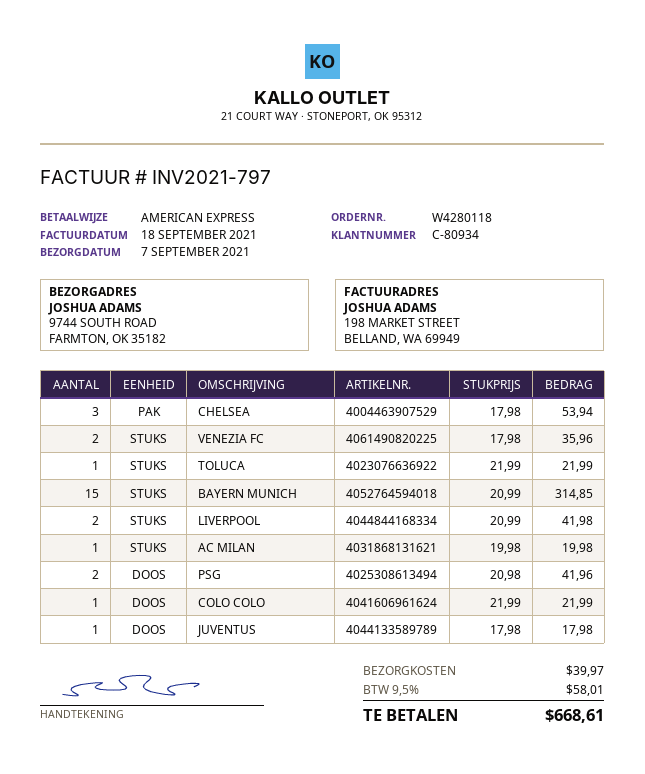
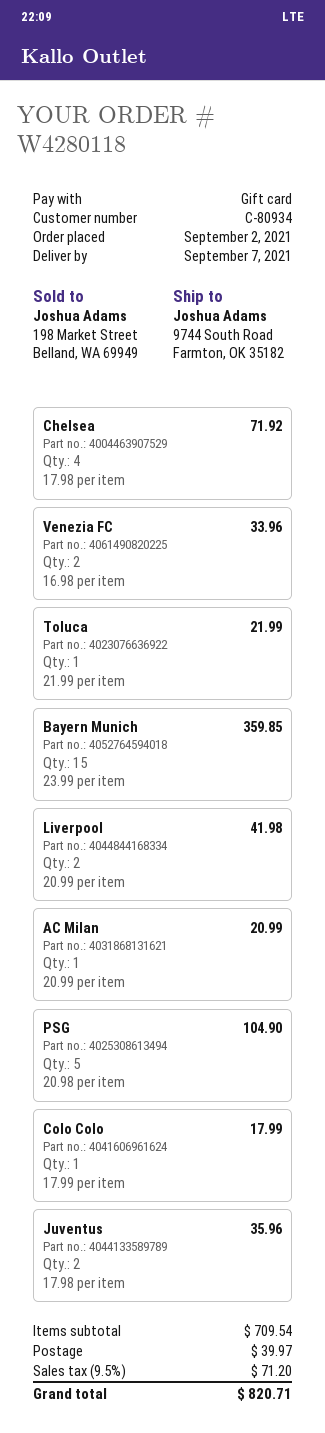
payment method: American Express -> gift card
CHELSEA: 3 x 17.98 = 53.94 -> 4 x 17.98 = 71.92
VENEZIA FC: 2 x 17.98 = 35.96 -> 2 x 16.98 = 33.96
BAYERN MUNICH: 15 x 20.99 = 314.85 -> 15 x 23.99 = 359.85
AC MILAN: 1 x 19.98 = 19.98 -> 1 x 20.99 = 20.99
PSG: 2 x 20.98 = 41.96 -> 5 x 20.98 = 104.90
COLO COLO: 1 x 21.99 = 21.99 -> 1 x 17.99 = 17.99
JUVENTUS: 1 x 17.98 = 17.98 -> 2 x 17.98 = 35.96
tax: 9.5% = 58.01 -> 9.5% = 71.20
total: 668.61 -> 820.71

